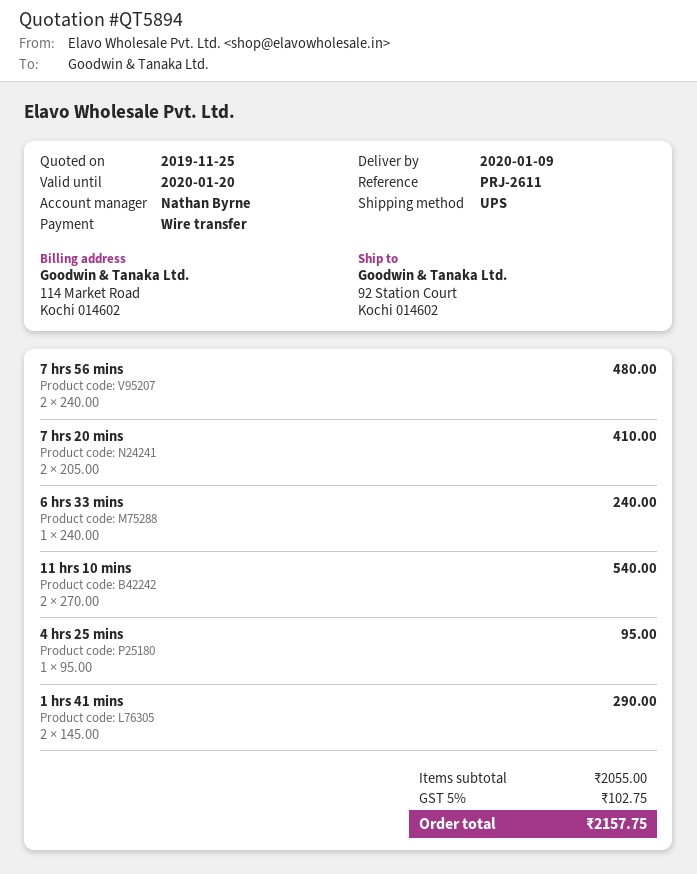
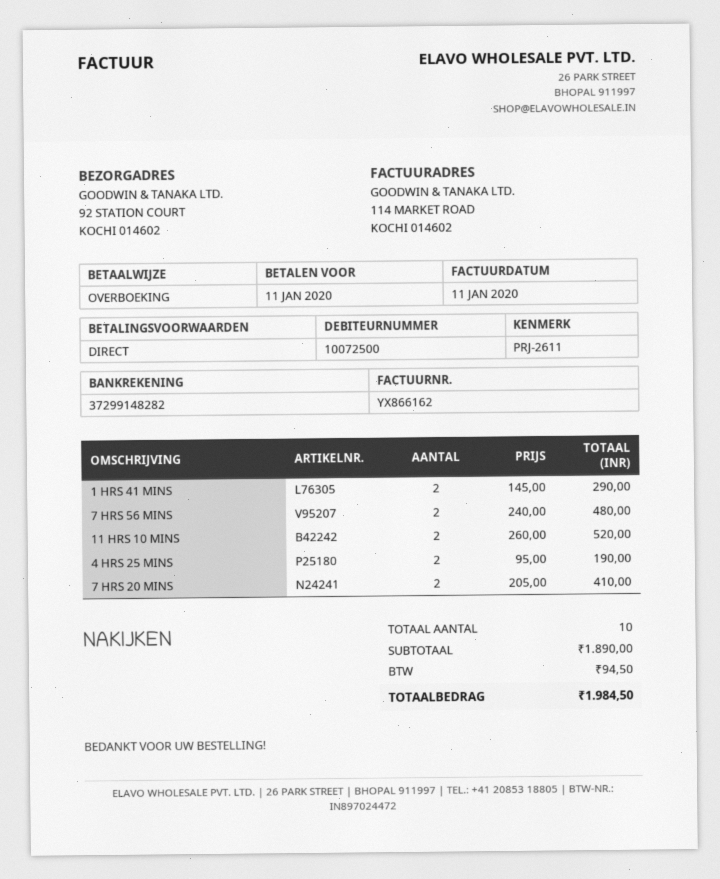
6 hrs 33 mins: 1 x 240.00 = 240.00 -> none
11 hrs 10 mins: 2 x 270.00 = 540.00 -> 2 x 260.00 = 520.00
4 hrs 25 mins: 1 x 95.00 = 95.00 -> 2 x 95.00 = 190.00
subtotal: 2055.00 -> 1890.00
tax: 102.75 -> 94.50
total: 2157.75 -> 1984.50

